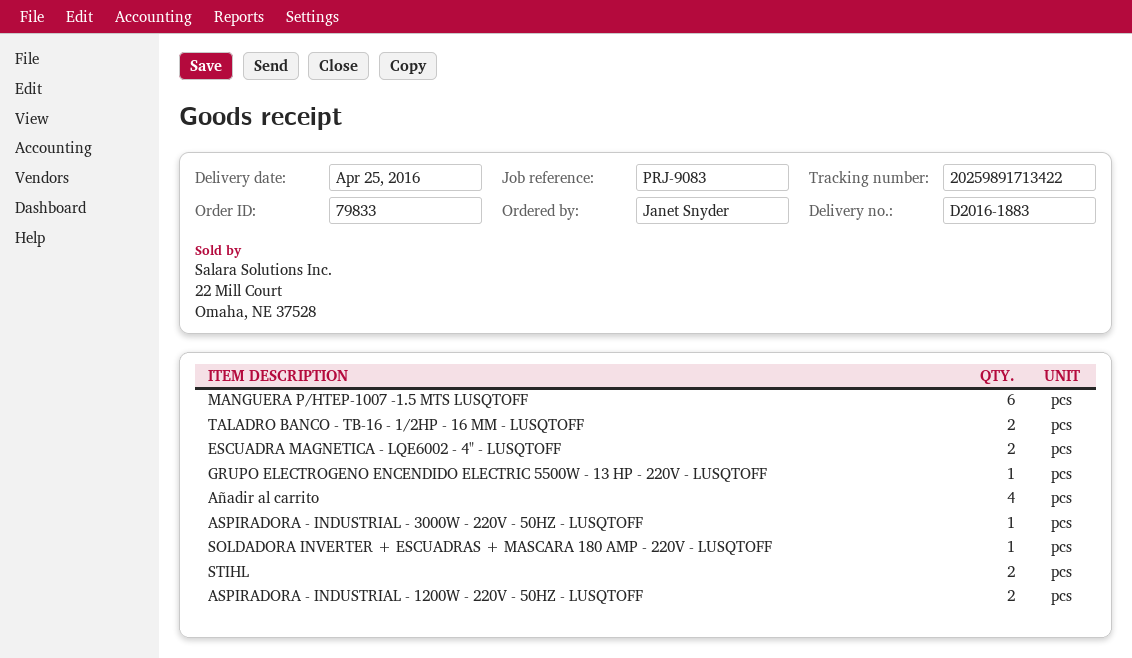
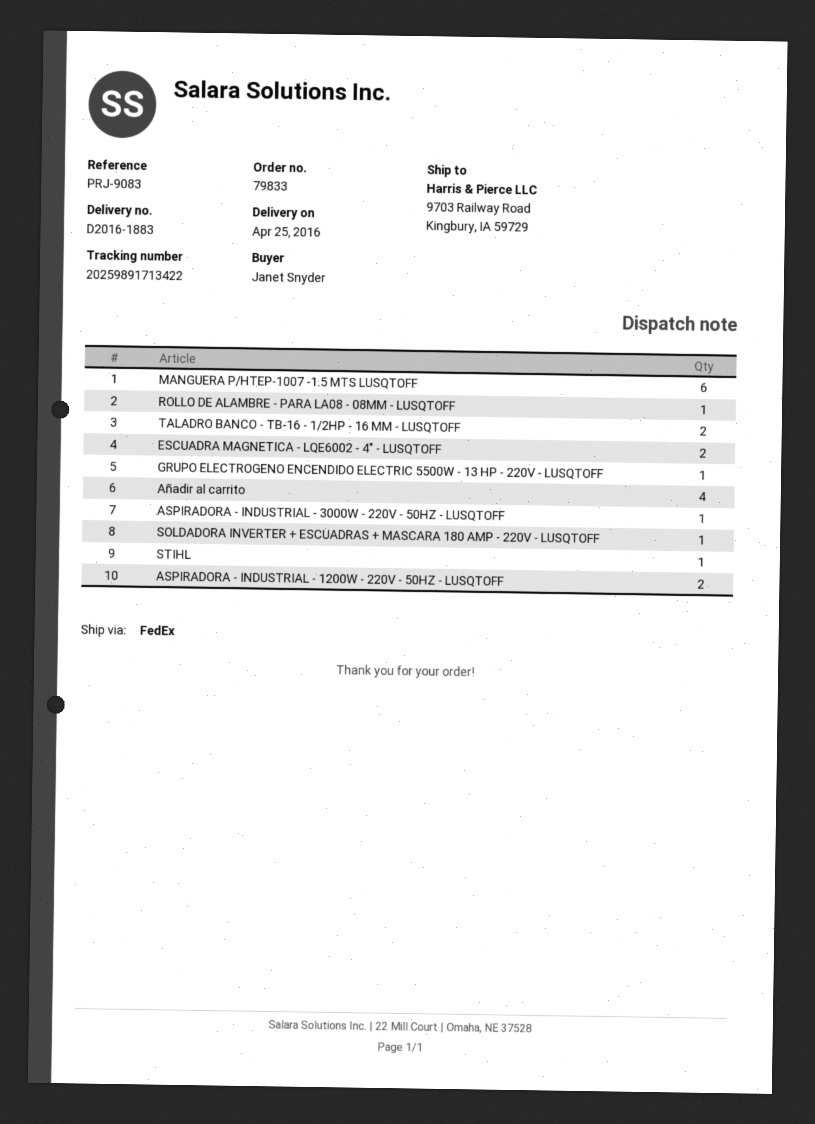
STIHL: 2 -> 1
ROLLO DE ALAMBRE - PARA LA08 - 08MM - LUSQTOFF: none -> 1

